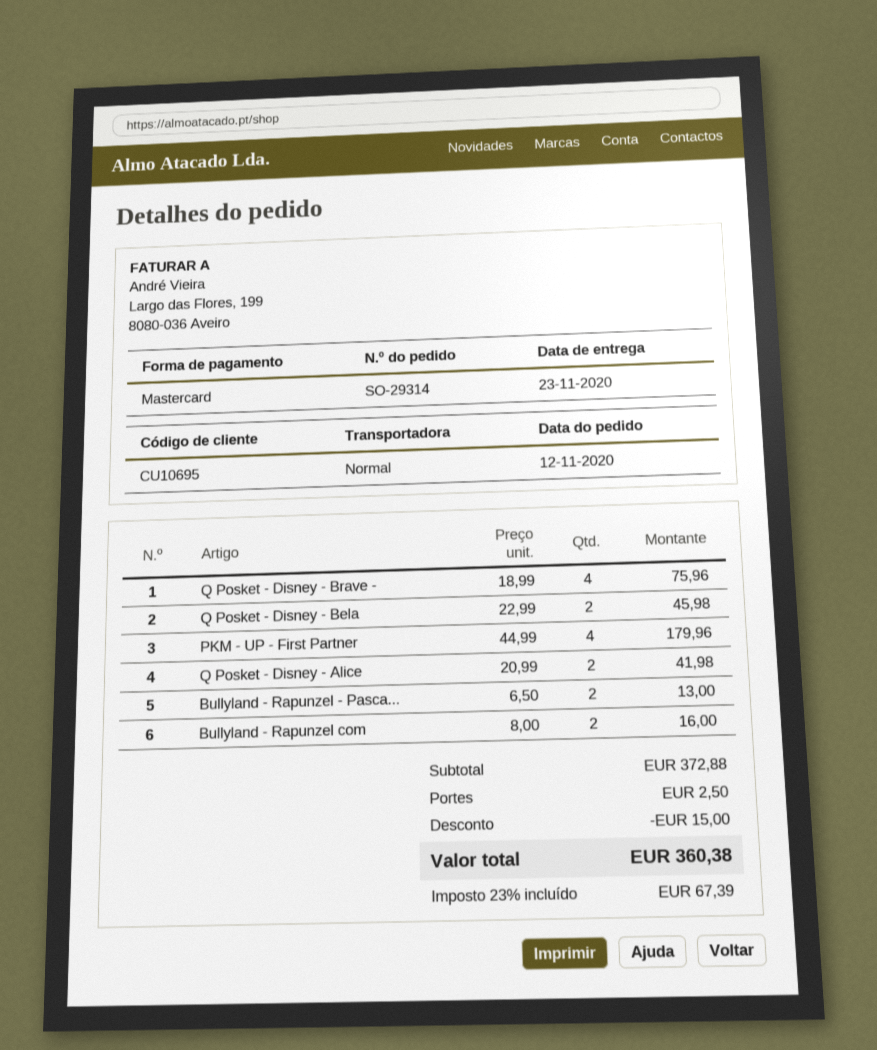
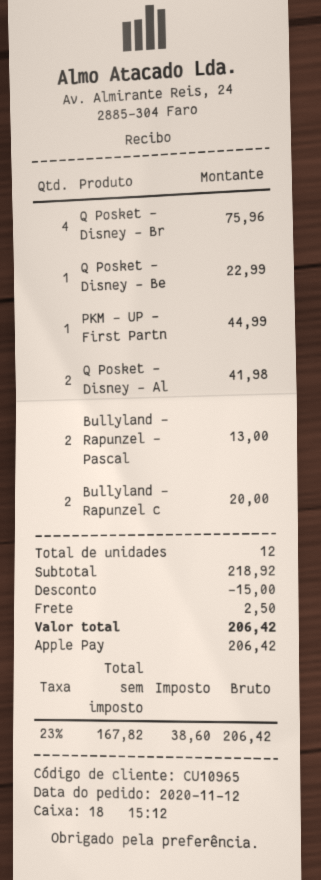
customer number: CU10695 -> CU10965
payment method: Mastercard -> Apple Pay
Q Posket - Disney - Bela: 2 for 45.98 -> 1 for 22.99
PKM - UP - First Partner: 4 for 179.96 -> 1 for 44.99
Bullyland - Rapunzel com: 2 for 16.00 -> 2 for 20.00
subtotal: 372.88 -> 218.92
tax: 23% = 67.39 -> 23% = 38.60
total: 360.38 -> 206.42

